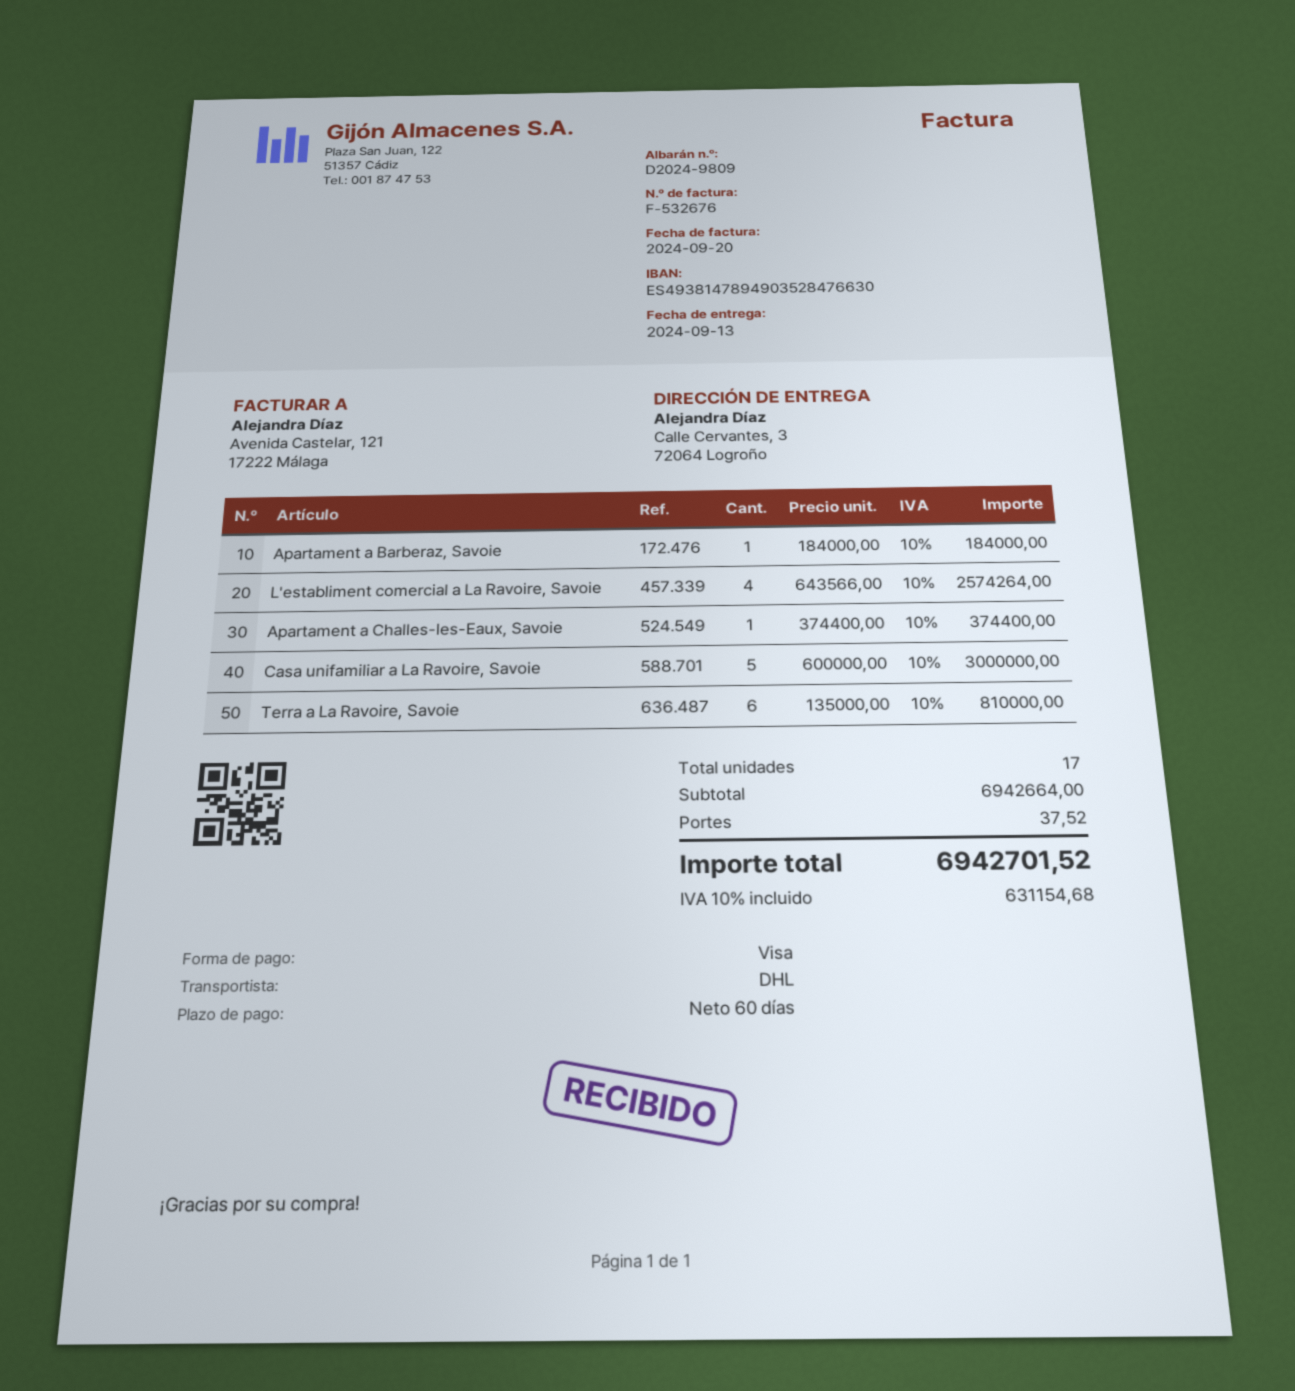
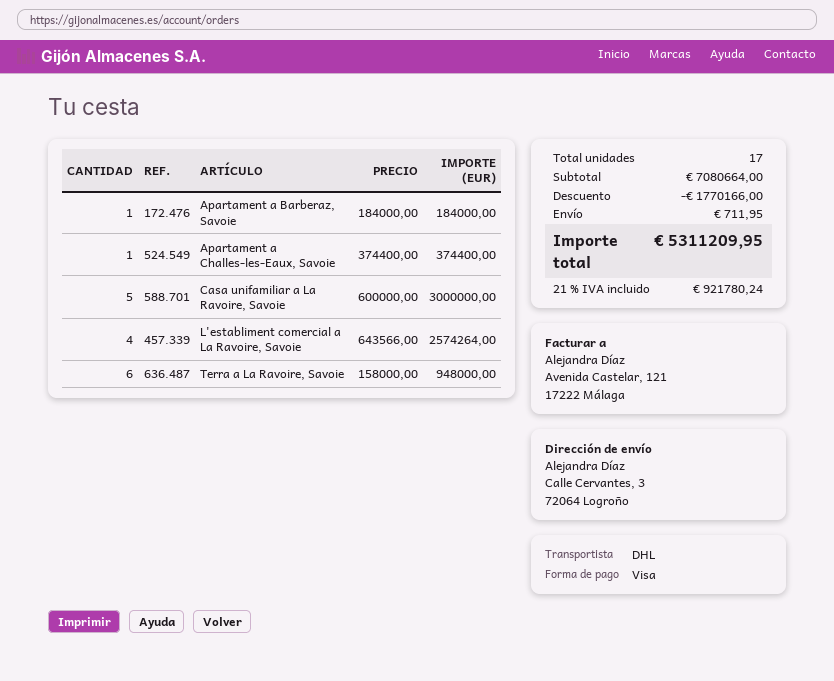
Terra a La Ravoire, Savoie: 6 x 135000.00 = 810000.00 -> 6 x 158000.00 = 948000.00
subtotal: 6942664.00 -> 7080664.00
discount: none -> 1770166.00
shipping: 37.52 -> 711.95
tax: 10% = 631154.68 -> 21% = 921780.24
total: 6942701.52 -> 5311209.95

